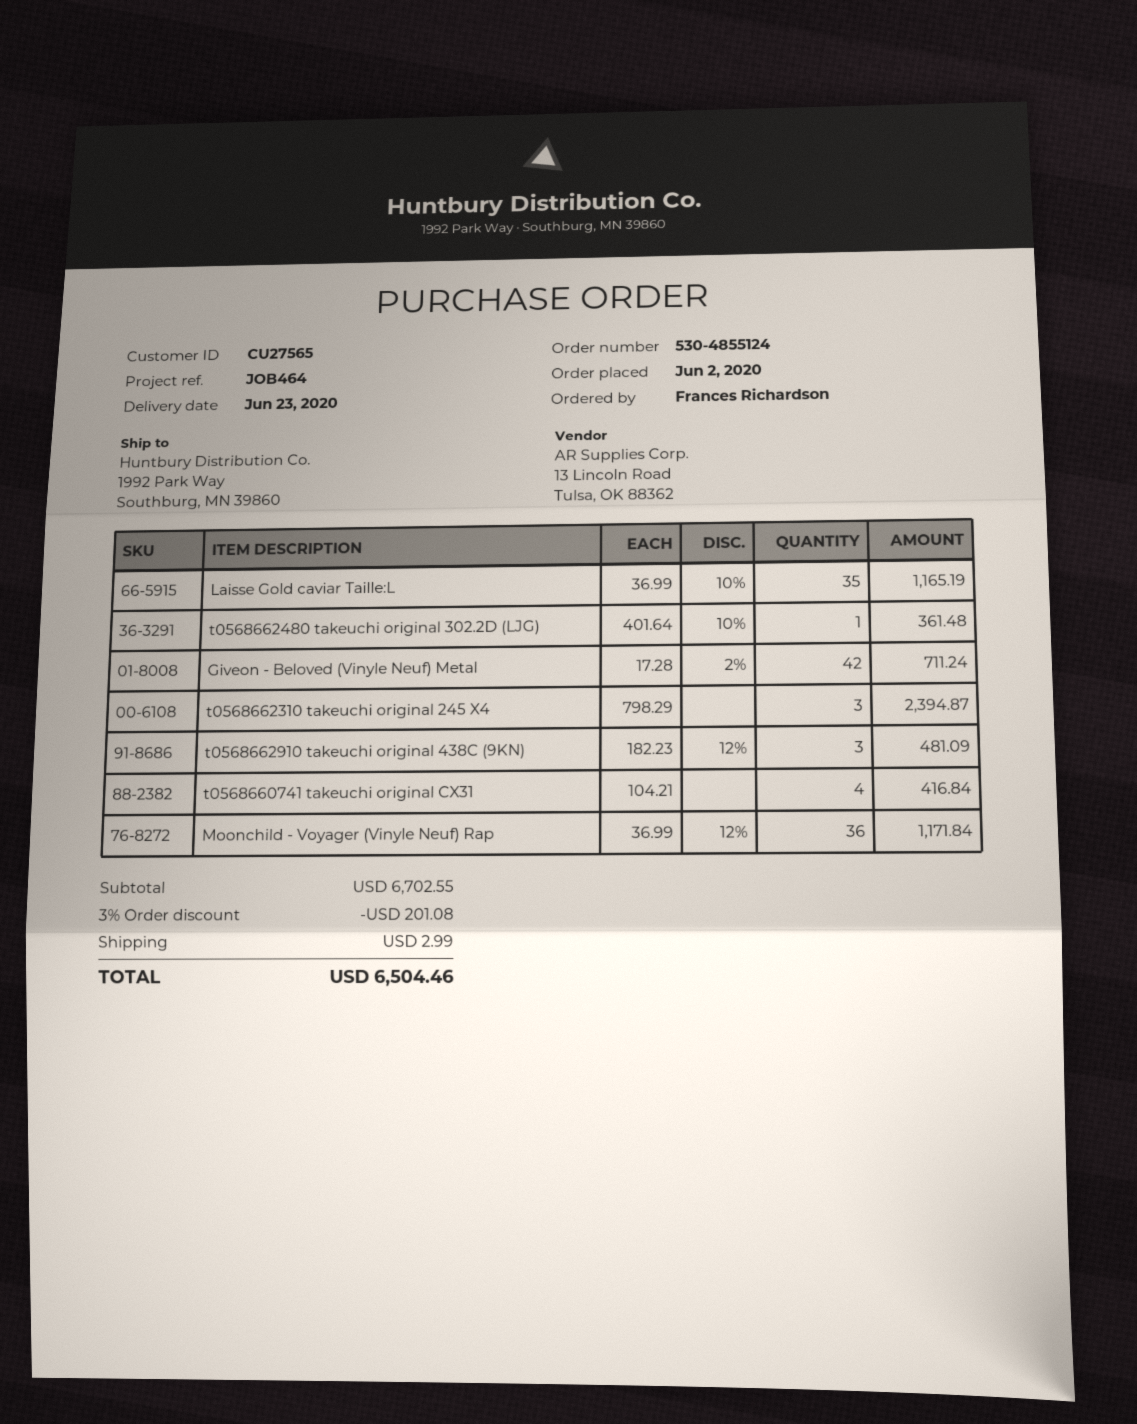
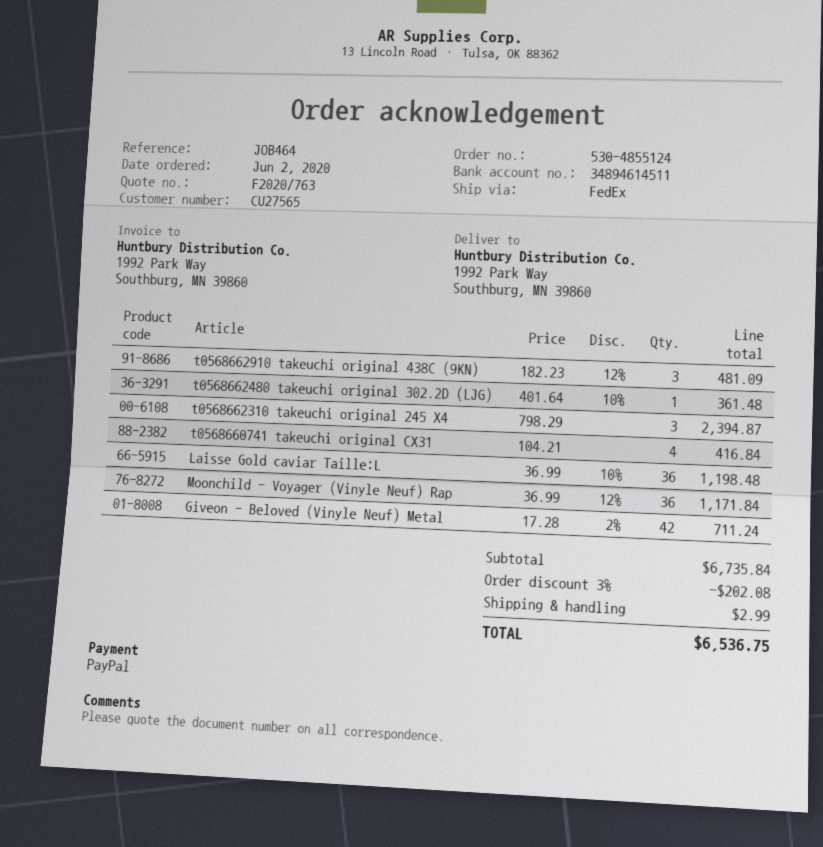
Laisse Gold caviar Taille:L: 35 x 36.99 - 10% = 1165.19 -> 36 x 36.99 - 10% = 1198.48
subtotal: 6702.55 -> 6735.84
discount: 3% = 201.08 -> 3% = 202.08
total: 6504.46 -> 6536.75

